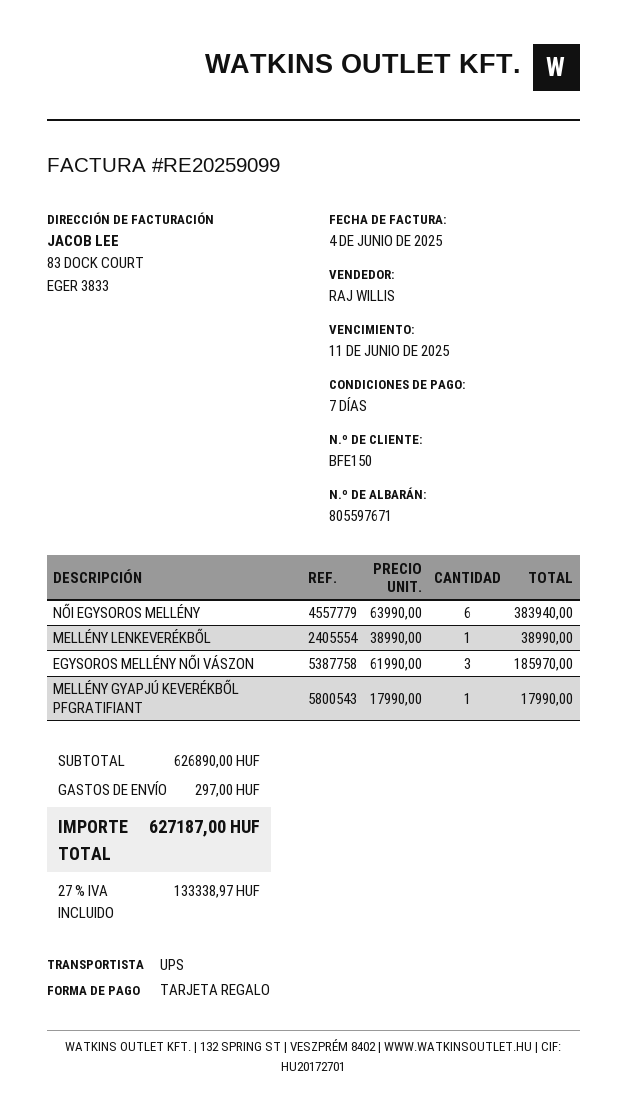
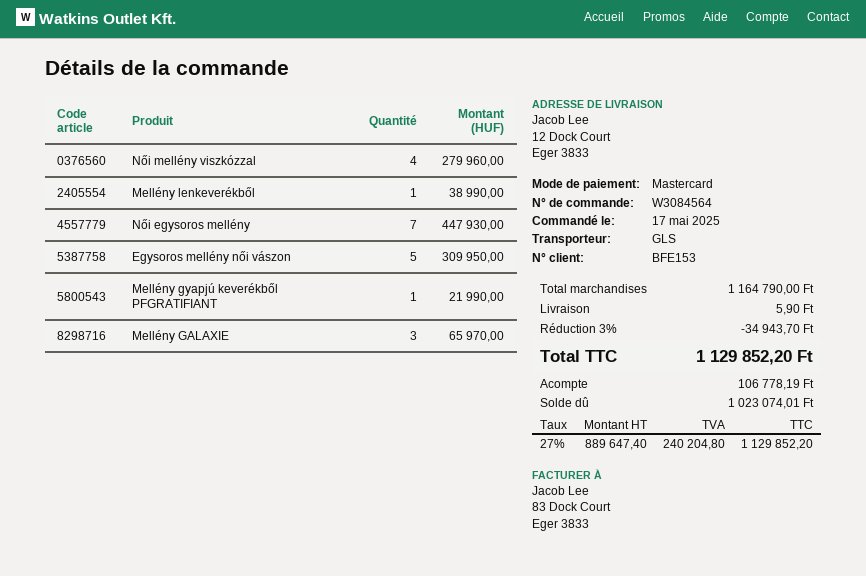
customer number: BFE150 -> BFE153
payment method: gift card -> Mastercard
shipping method: UPS -> GLS
NŐI EGYSOROS MELLÉNY: 6 for 383940.00 -> 7 for 447930.00
EGYSOROS MELLÉNY NŐI VÁSZON: 3 for 185970.00 -> 5 for 309950.00
MELLÉNY GYAPJÚ KEVERÉKBŐL PFGRATIFIANT: 1 for 17990.00 -> 1 for 21990.00
Női mellény viszkózzal: none -> 4 for 279960.00
Mellény GALAXIE: none -> 3 for 65970.00
subtotal: 626890.00 -> 1164790.00
discount: none -> 3% = 34943.70
shipping: 297.00 -> 5.90
tax: 27% = 133338.97 -> 27% = 240204.80
total: 627187.00 -> 1129852.20

